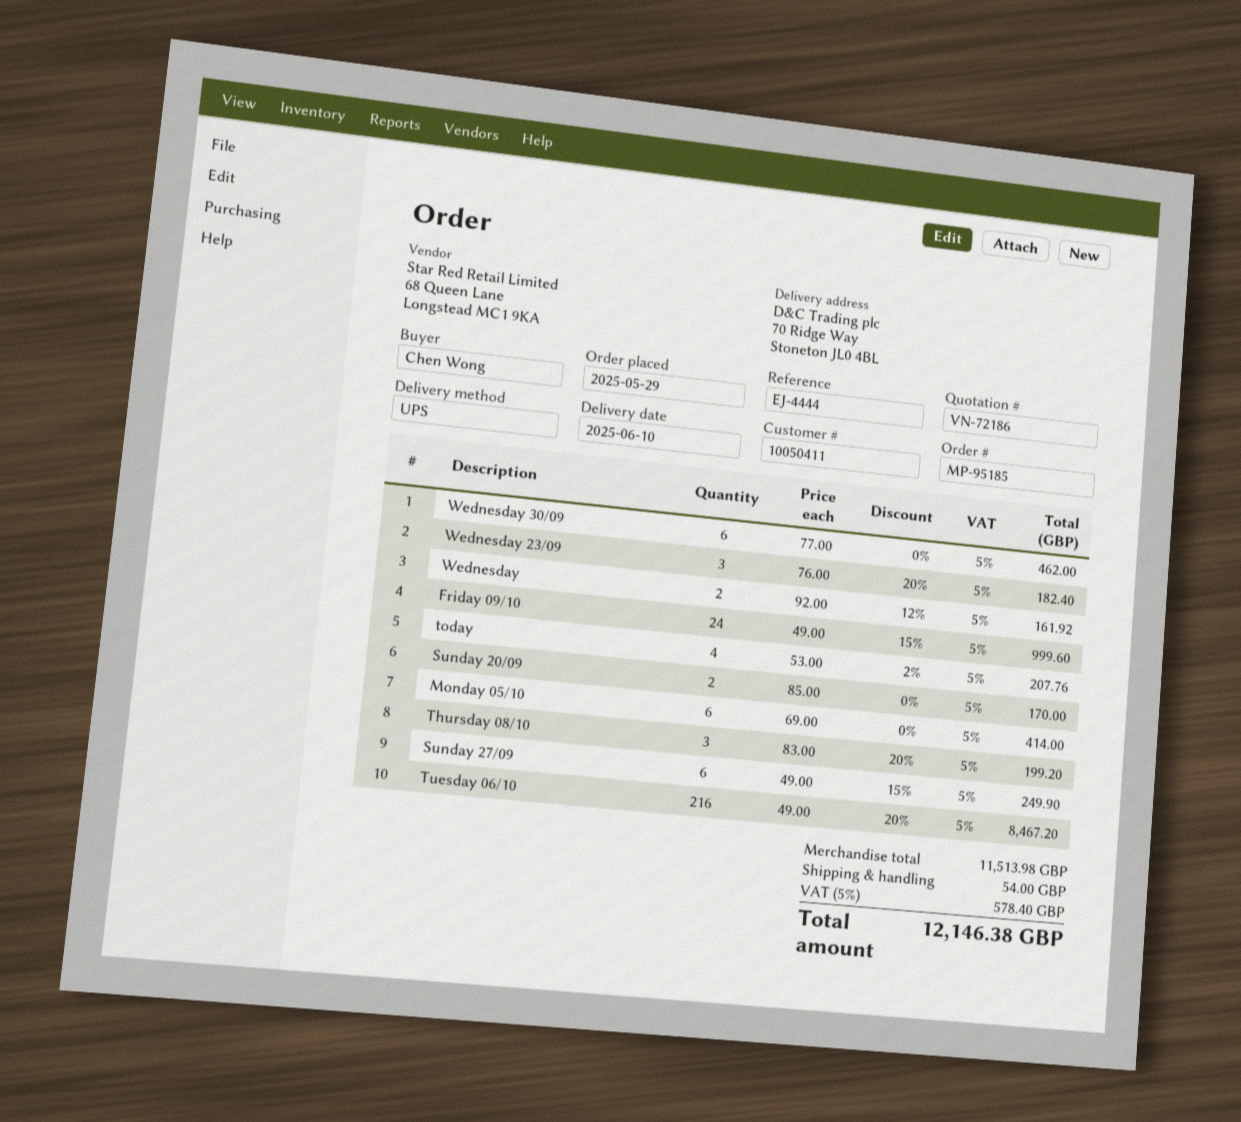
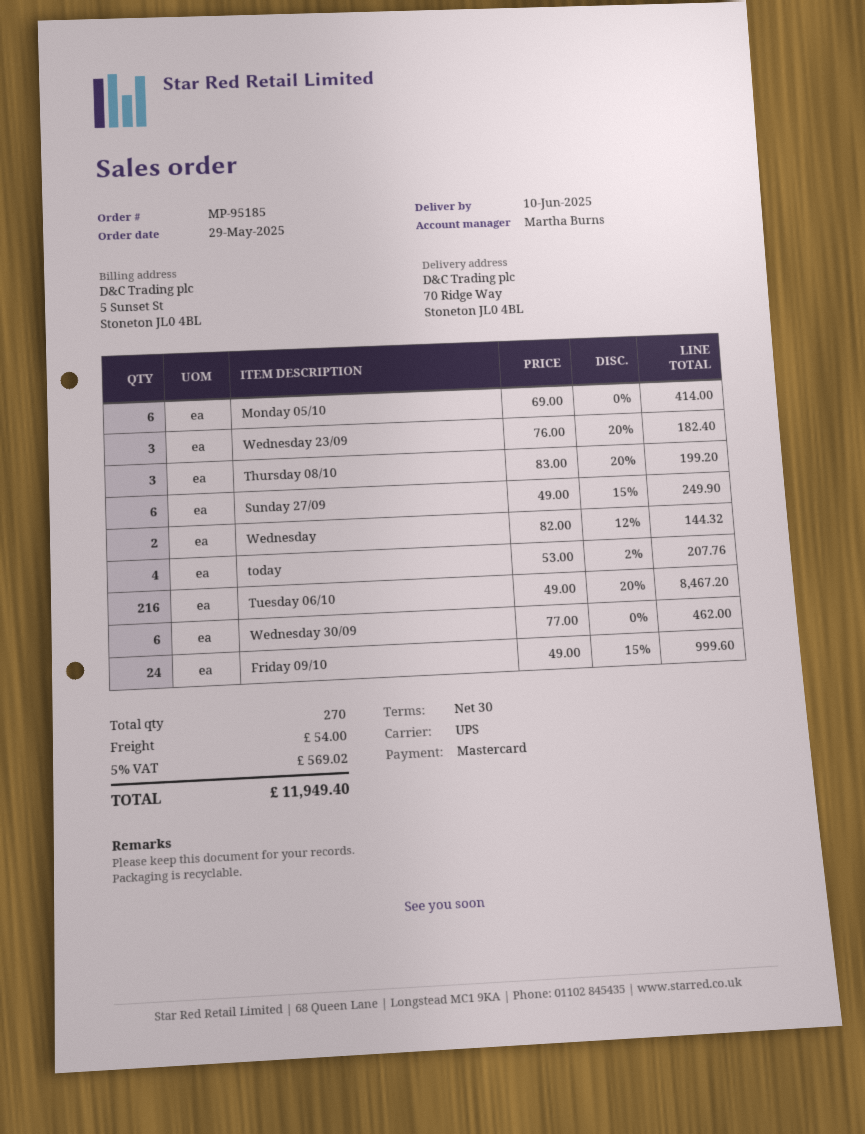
Wednesday: 2 x 92.00 - 12% = 161.92 -> 2 x 82.00 - 12% = 144.32
Sunday 20/09: 2 x 85.00 = 170.00 -> none
tax: 5% = 578.40 -> 5% = 569.02
total: 12146.38 -> 11949.40

